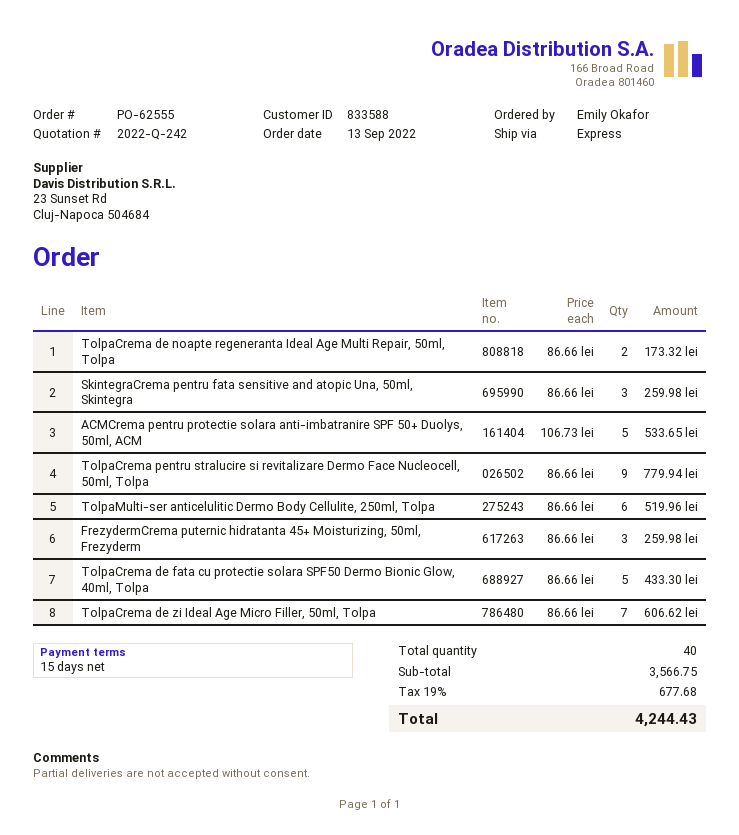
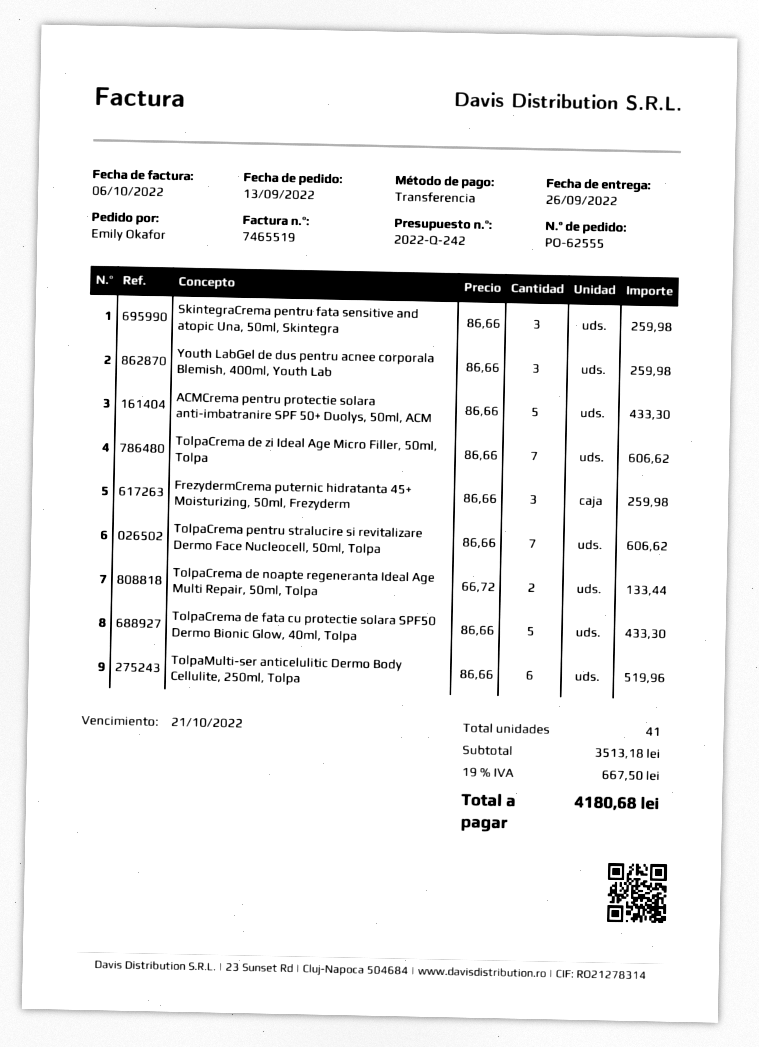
TolpaCrema de noapte regeneranta Ideal Age Multi Repair, 50ml, Tolpa: 2 x 86.66 = 173.32 -> 2 x 66.72 = 133.44
ACMCrema pentru protectie solara anti-imbatranire SPF 50+ Duolys, 50ml, ACM: 5 x 106.73 = 533.65 -> 5 x 86.66 = 433.30
TolpaCrema pentru stralucire si revitalizare Dermo Face Nucleocell, 50ml, Tolpa: 9 x 86.66 = 779.94 -> 7 x 86.66 = 606.62
Youth LabGel de dus pentru acnee corporala Blemish, 400ml, Youth Lab: none -> 3 x 86.66 = 259.98
total quantity: 40 -> 41
subtotal: 3566.75 -> 3513.18
tax: 19% = 677.68 -> 19% = 667.50
total: 4244.43 -> 4180.68

